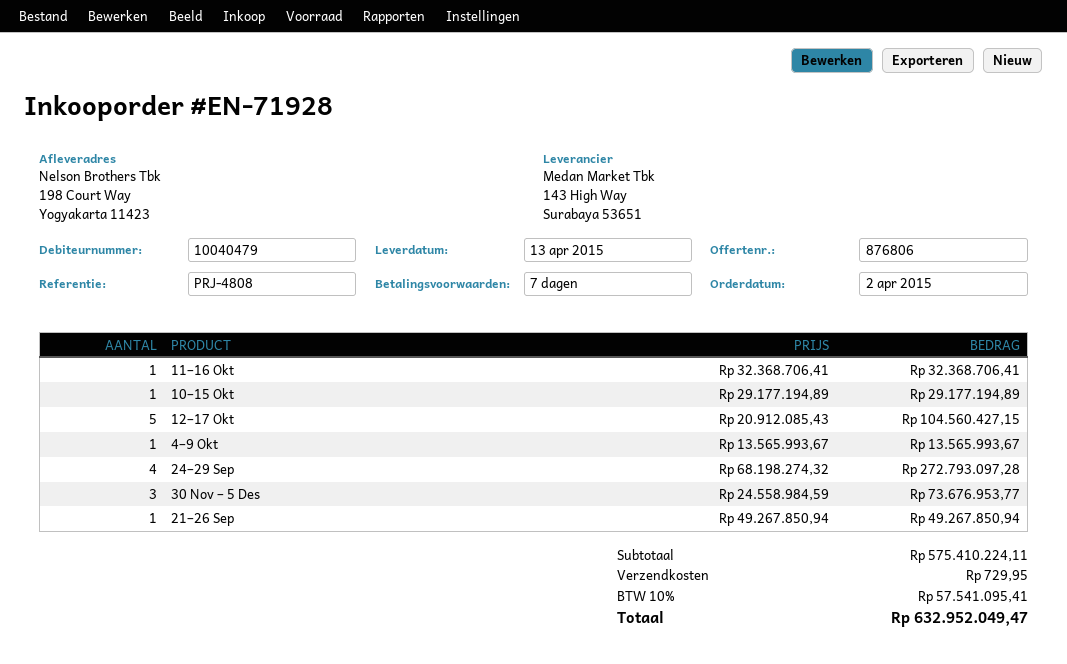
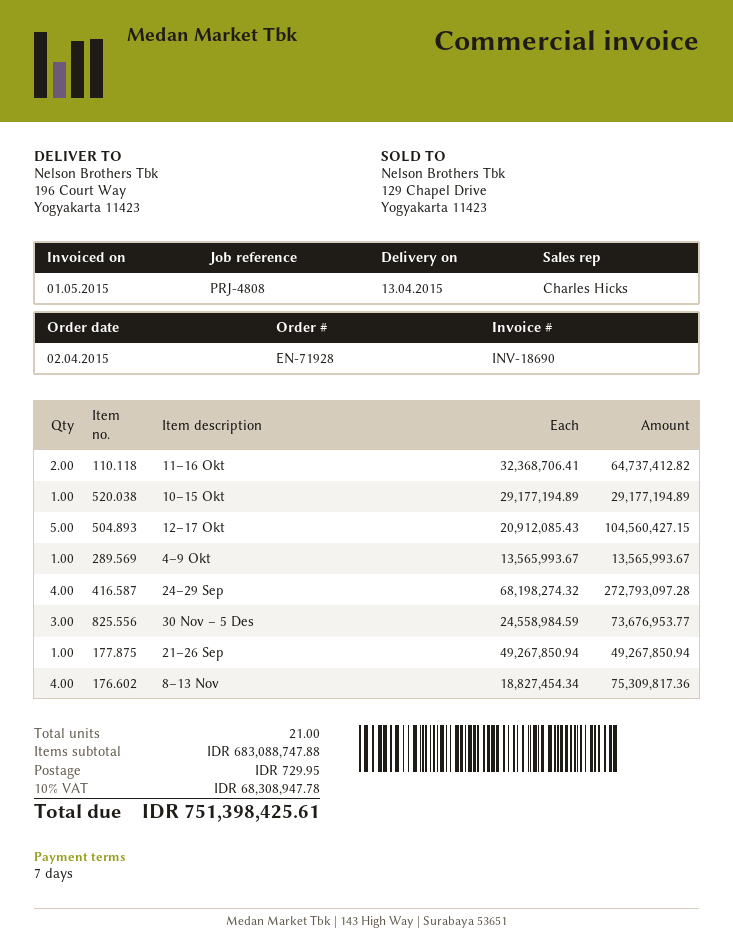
ship to: 198 Court Way, Yogyakarta 11423 -> 196 Court Way, Yogyakarta 11423
11–16 Okt: 1 x 32368706.41 = 32368706.41 -> 2 x 32368706.41 = 64737412.82
8–13 Nov: none -> 4 x 18827454.34 = 75309817.36
subtotal: 575410224.11 -> 683088747.88
tax: 10% = 57541095.41 -> 10% = 68308947.78
total: 632952049.47 -> 751398425.61

